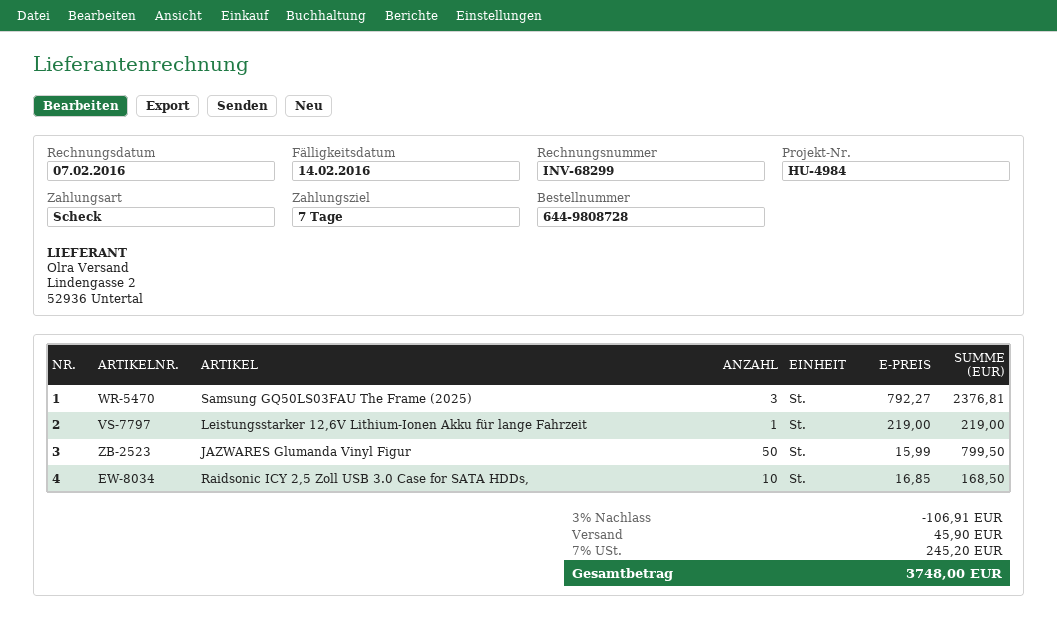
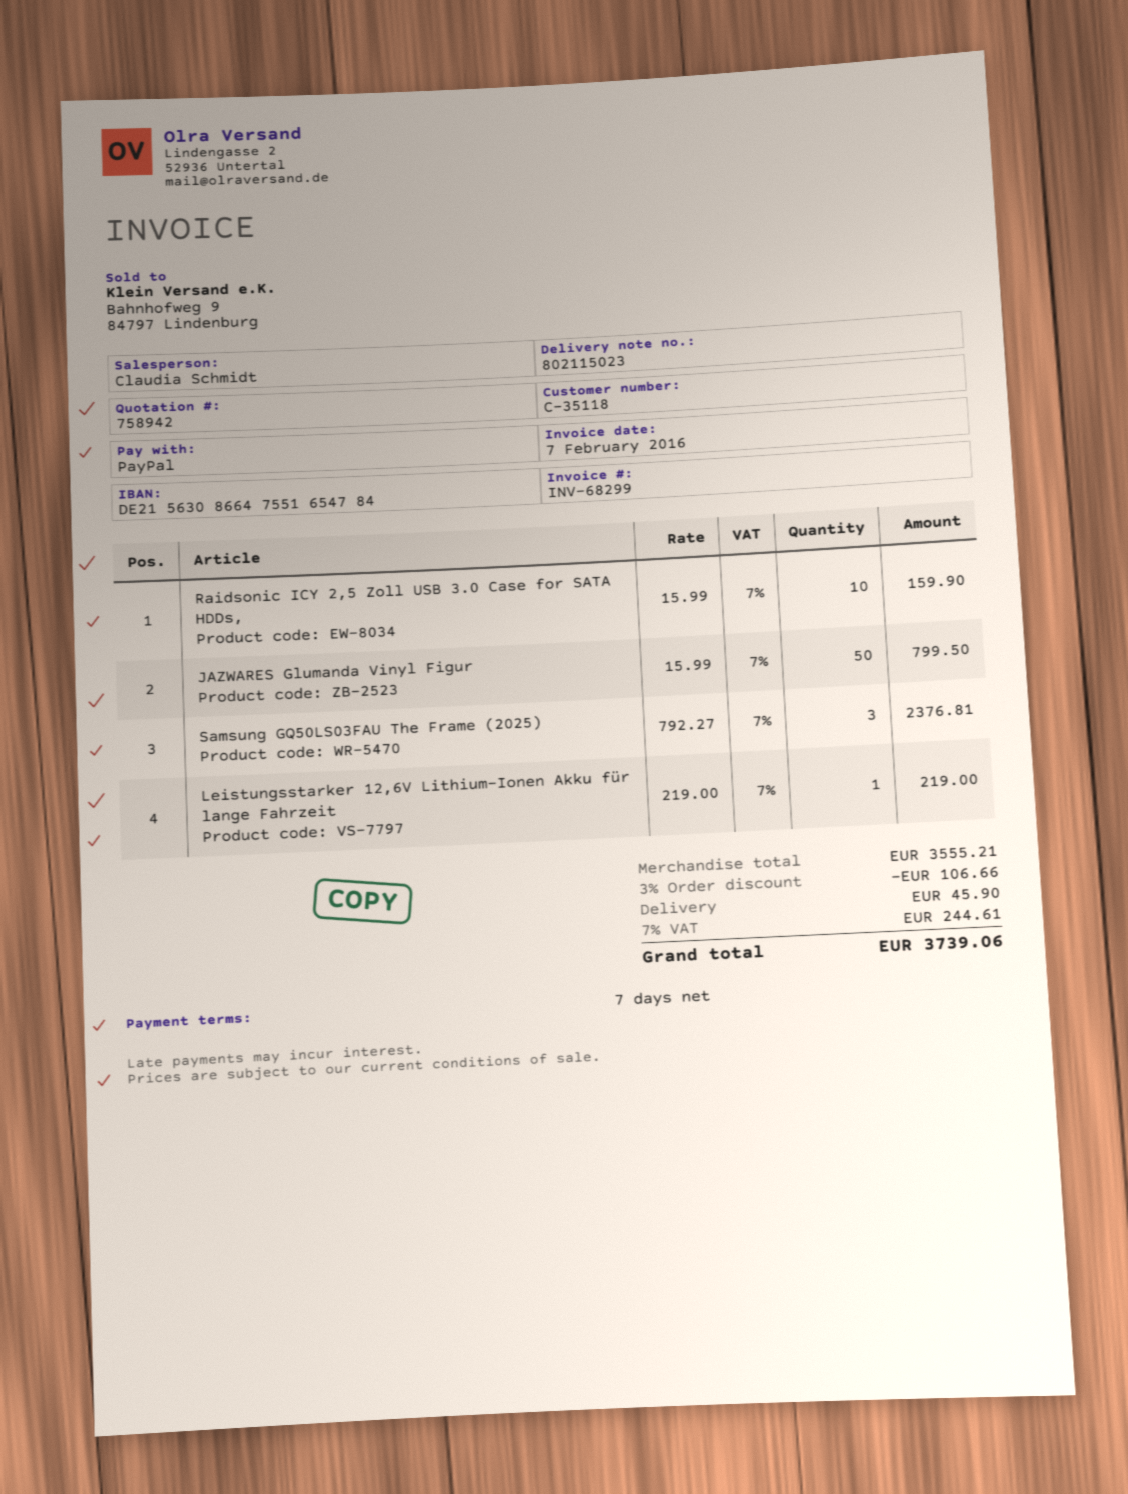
payment method: cheque -> PayPal
Raidsonic ICY 2,5 Zoll USB 3.0 Case for SATA HDDs,: 10 x 16.85 = 168.50 -> 10 x 15.99 = 159.90
discount: 3% = 106.91 -> 3% = 106.66
tax: 7% = 245.20 -> 7% = 244.61
total: 3748.00 -> 3739.06

